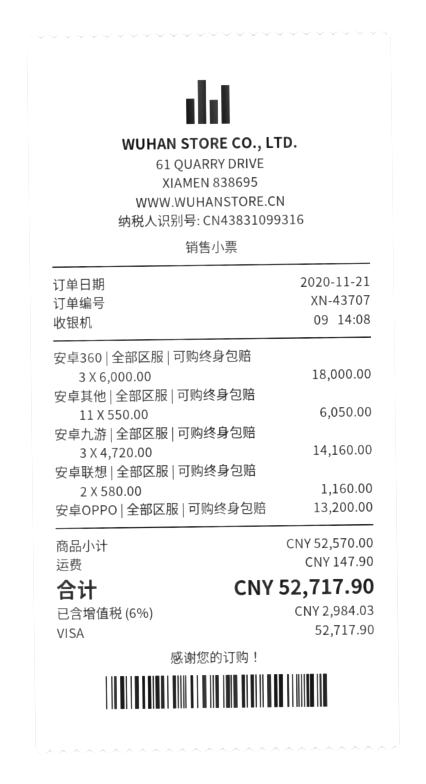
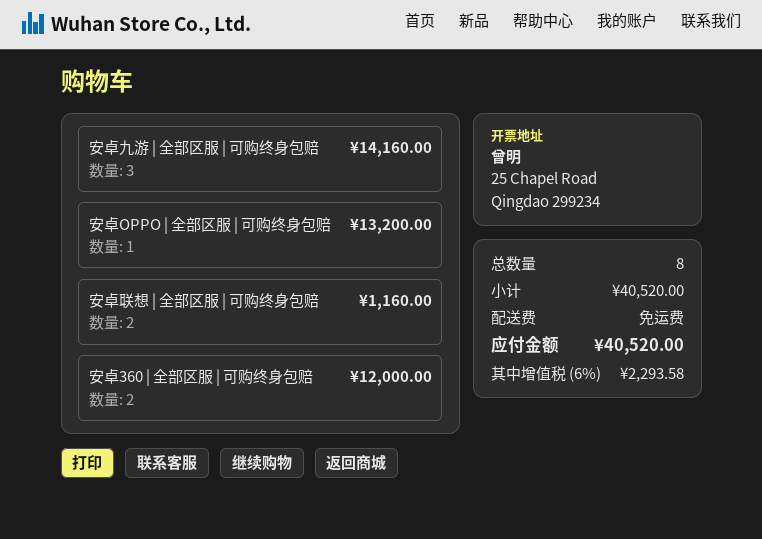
安卓360 | 全部区服 | 可购终身包赔: 3 for 18000.00 -> 2 for 12000.00
安卓其他 | 全部区服 | 可购终身包赔: 11 for 6050.00 -> none
subtotal: 52570.00 -> 40520.00
shipping: 147.90 -> 0.00
tax: 6% = 2984.03 -> 6% = 2293.58
total: 52717.90 -> 40520.00

